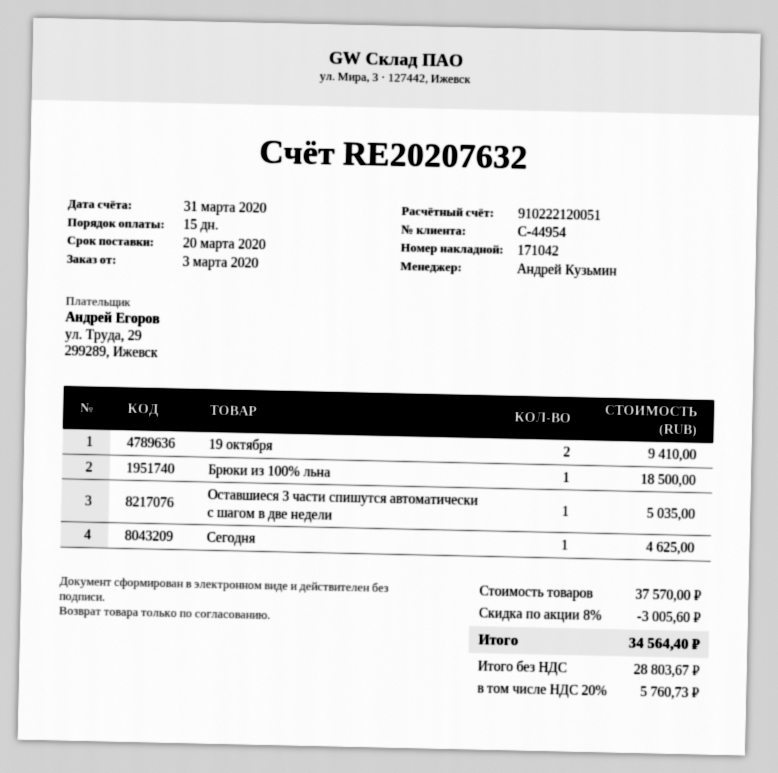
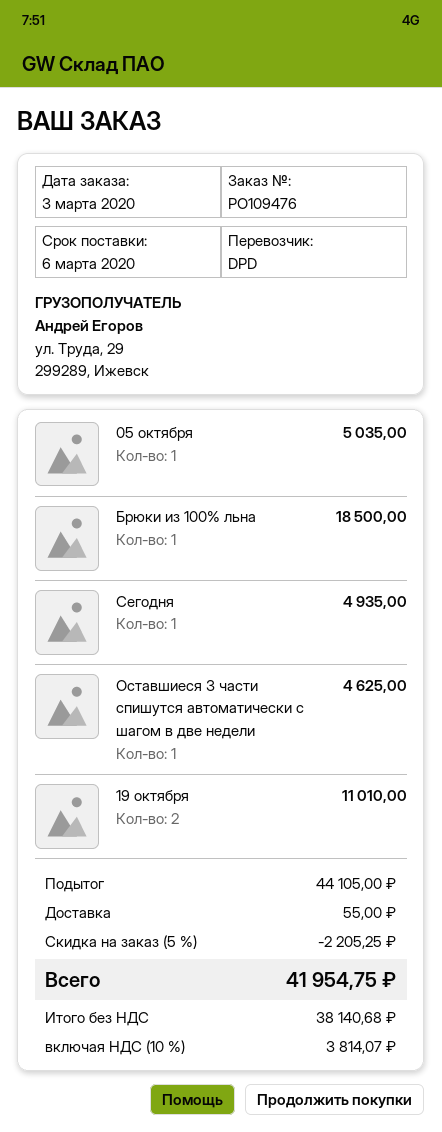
delivery date: 2020-03-20 -> 2020-03-06
19 октября: 2 for 9410.00 -> 2 for 11010.00
Оставшиеся 3 части спишутся автоматически с шагом в две недели: 1 for 5035.00 -> 1 for 4625.00
Сегодня: 1 for 4625.00 -> 1 for 4935.00
05 октября: none -> 1 for 5035.00
subtotal: 37570.00 -> 44105.00
discount: 8% = 3005.60 -> 5% = 2205.25
shipping: none -> 55.00
net: 28803.67 -> 38140.68
tax: 20% = 5760.73 -> 10% = 3814.07
total: 34564.40 -> 41954.75

